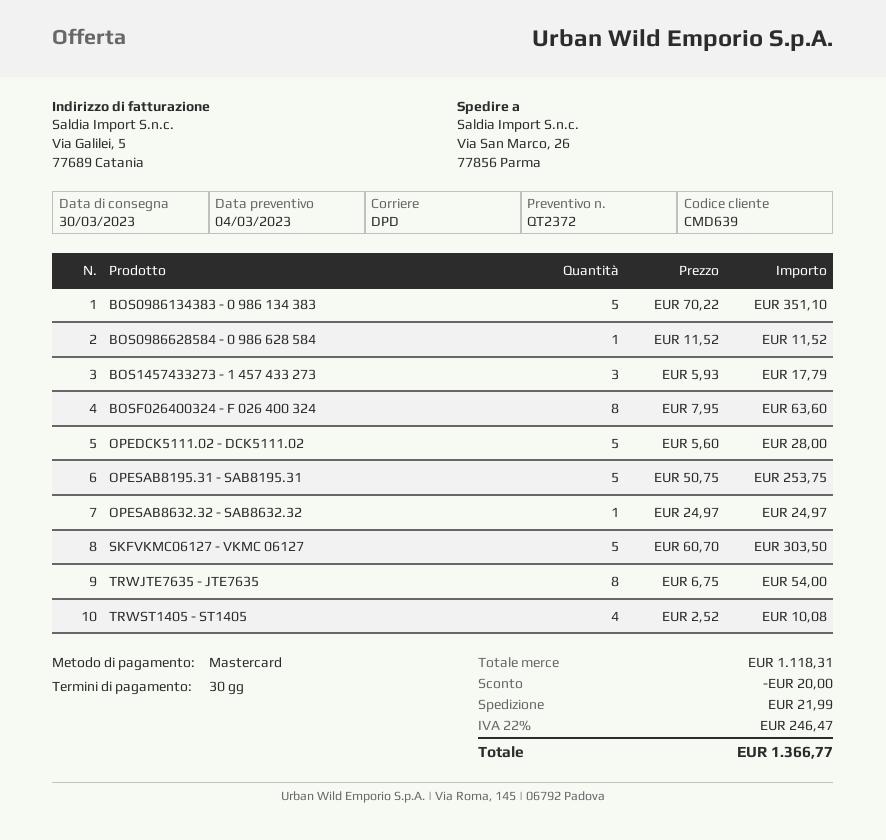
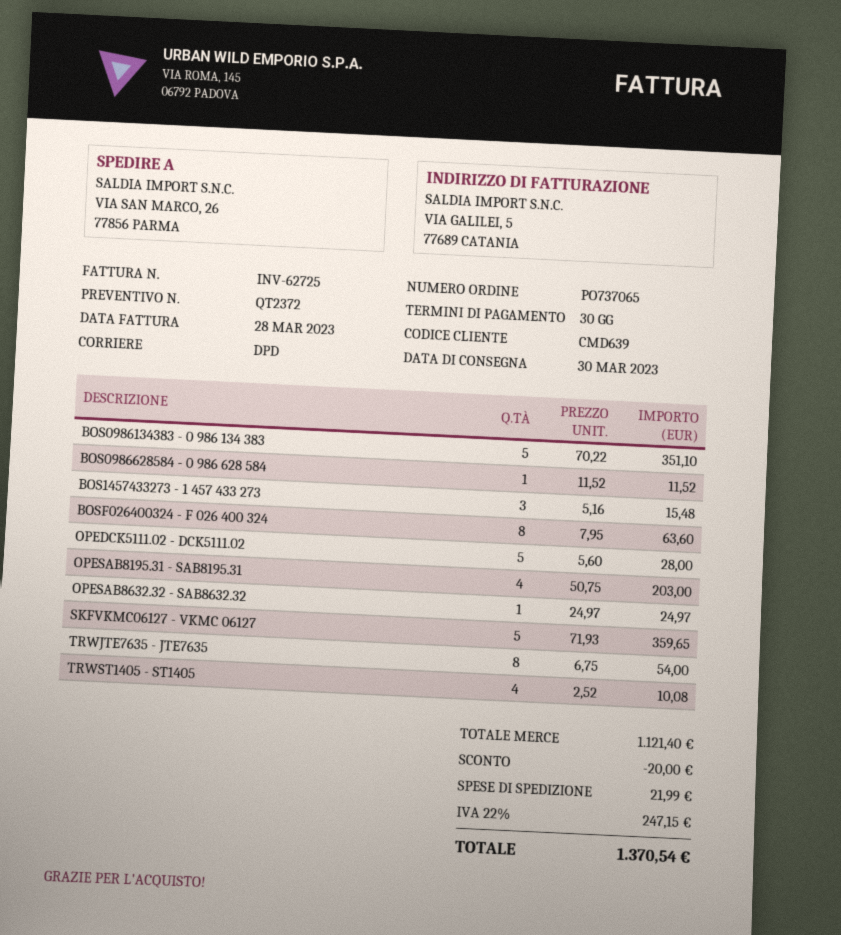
BOS1457433273 - 1 457 433 273: 3 x 5.93 = 17.79 -> 3 x 5.16 = 15.48
OPESAB8195.31 - SAB8195.31: 5 x 50.75 = 253.75 -> 4 x 50.75 = 203.00
SKFVKMC06127 - VKMC 06127: 5 x 60.70 = 303.50 -> 5 x 71.93 = 359.65
subtotal: 1118.31 -> 1121.40
tax: 22% = 246.47 -> 22% = 247.15
total: 1366.77 -> 1370.54

